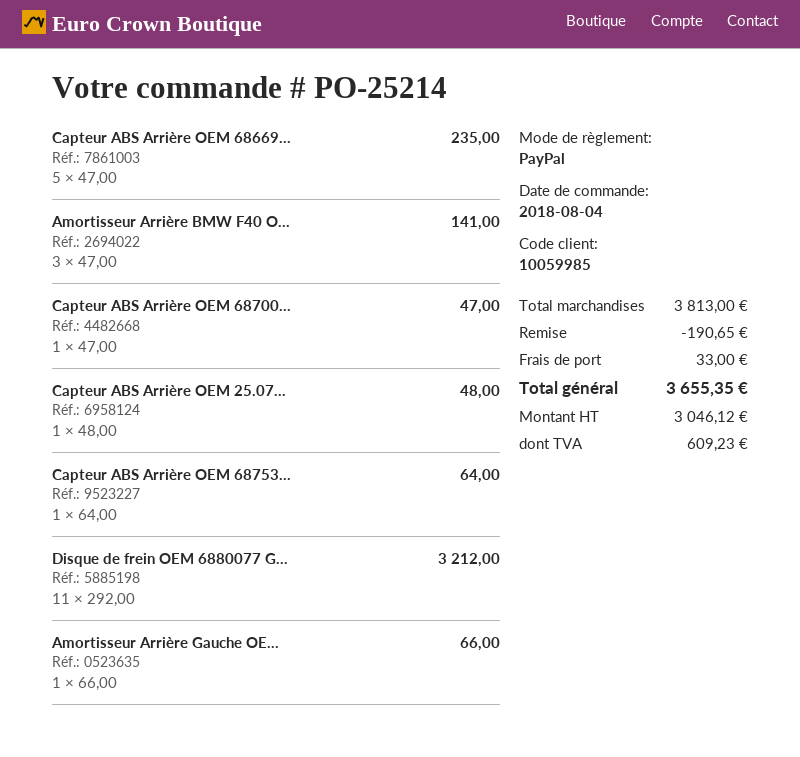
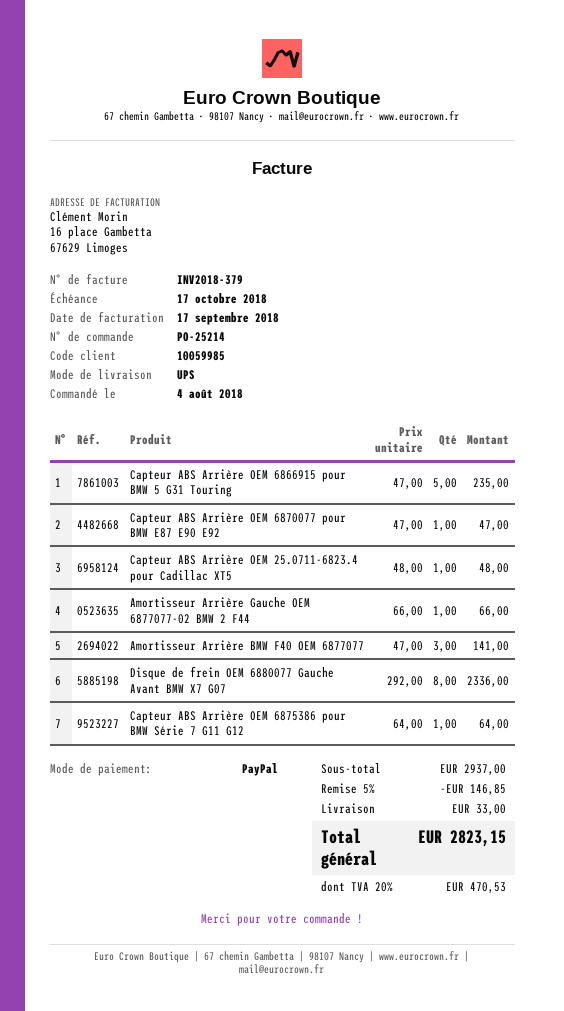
Disque de frein OEM 6880077 G...: 11 x 292.00 = 3212.00 -> 8 x 292.00 = 2336.00
subtotal: 3813.00 -> 2937.00
discount: 190.65 -> 146.85
tax: 609.23 -> 470.53
total: 3655.35 -> 2823.15

